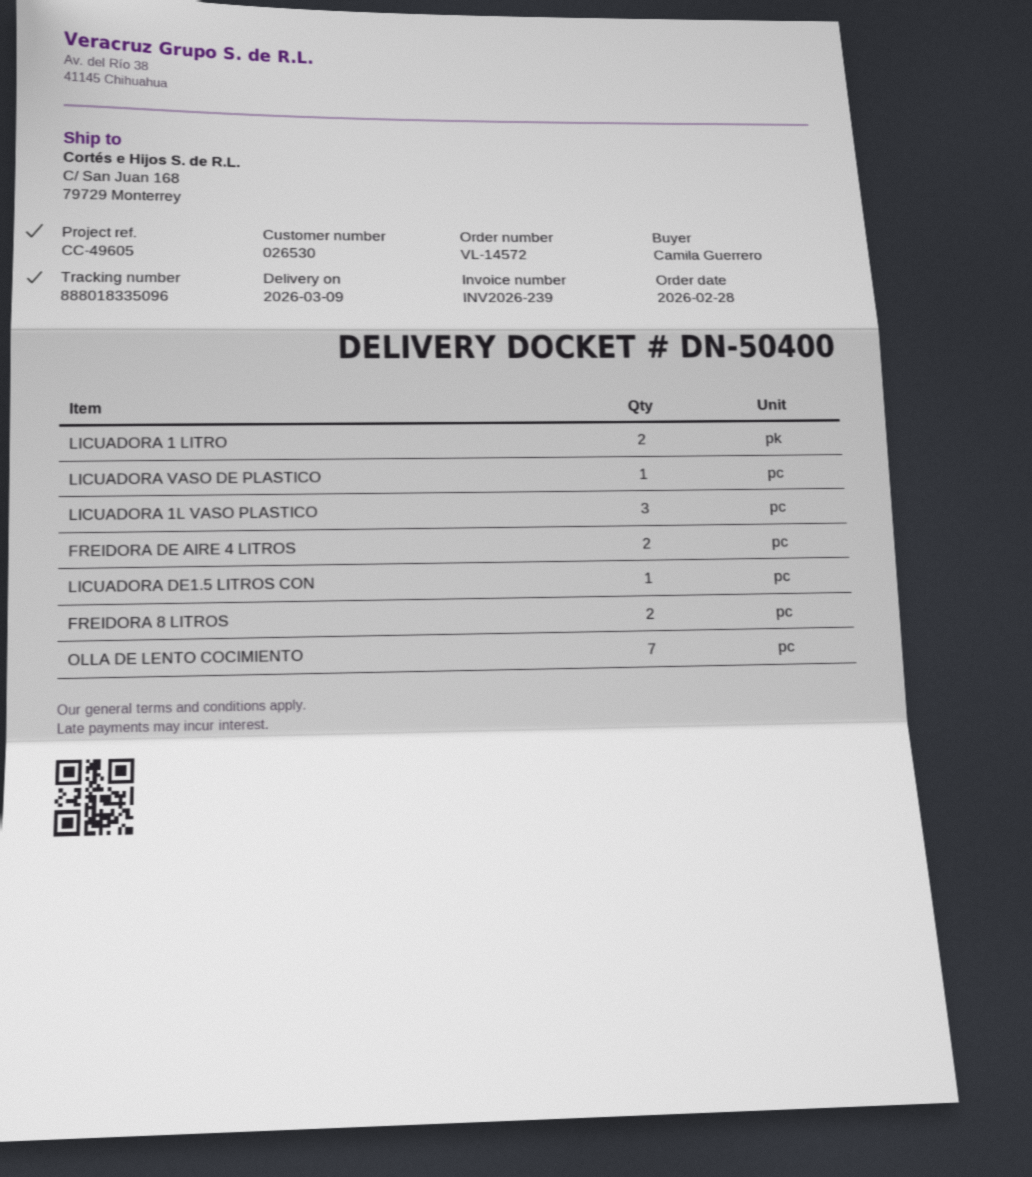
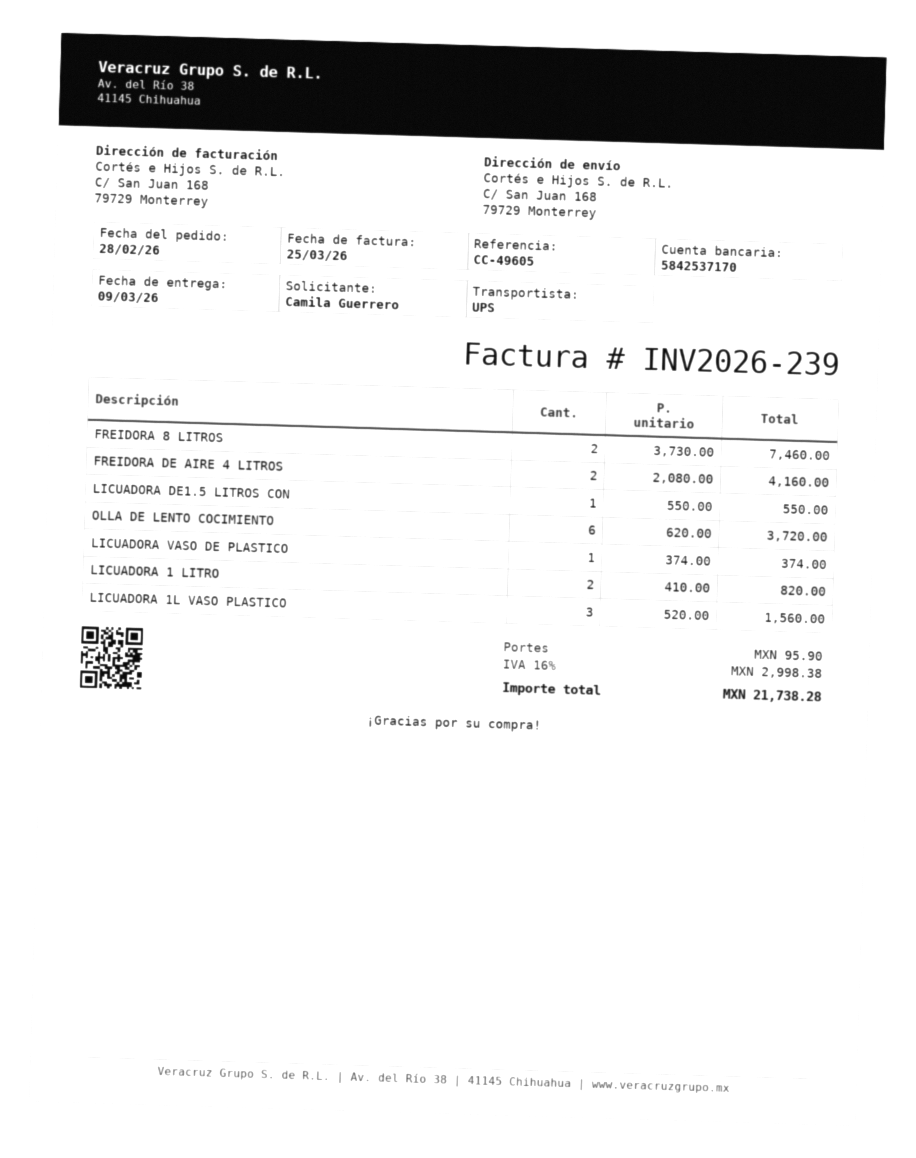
OLLA DE LENTO COCIMIENTO: 7 -> 6

